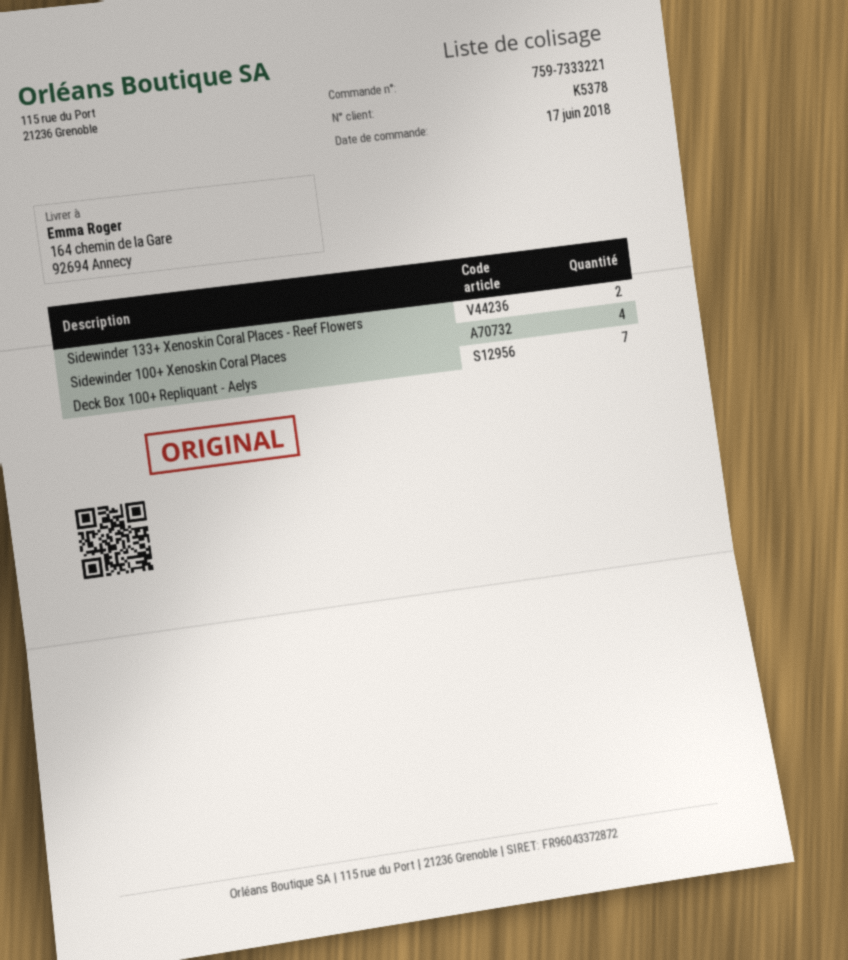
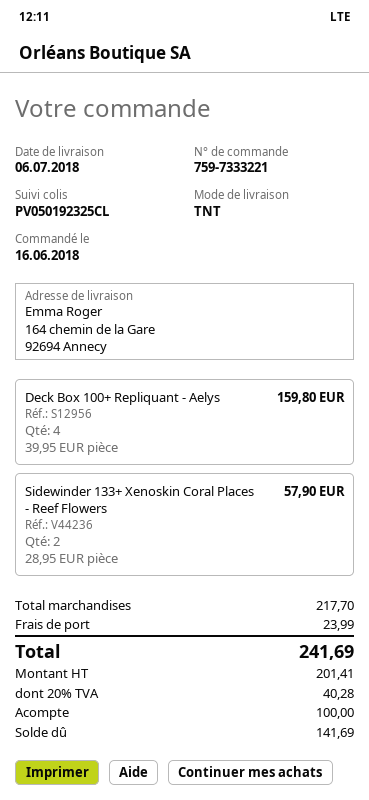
order date: 2018-06-17 -> 2018-06-16
Sidewinder 100+ Xenoskin Coral Places: 4 -> none
Deck Box 100+ Repliquant - Aelys: 7 -> 4

